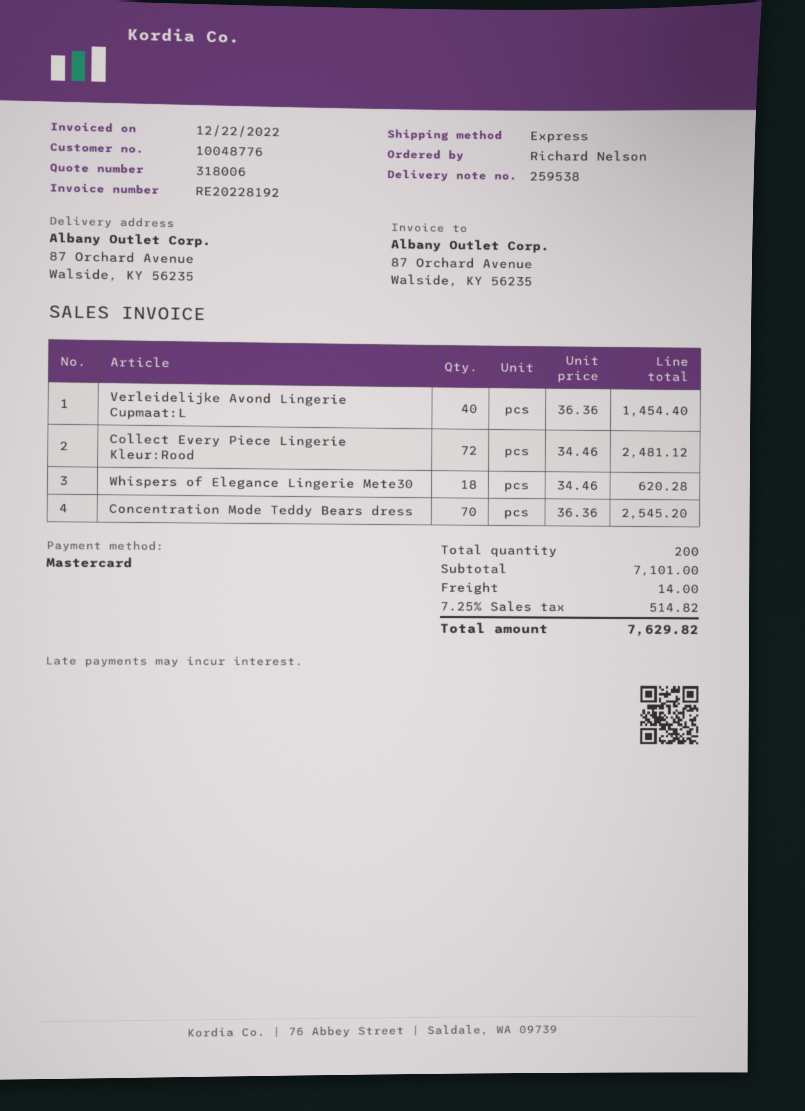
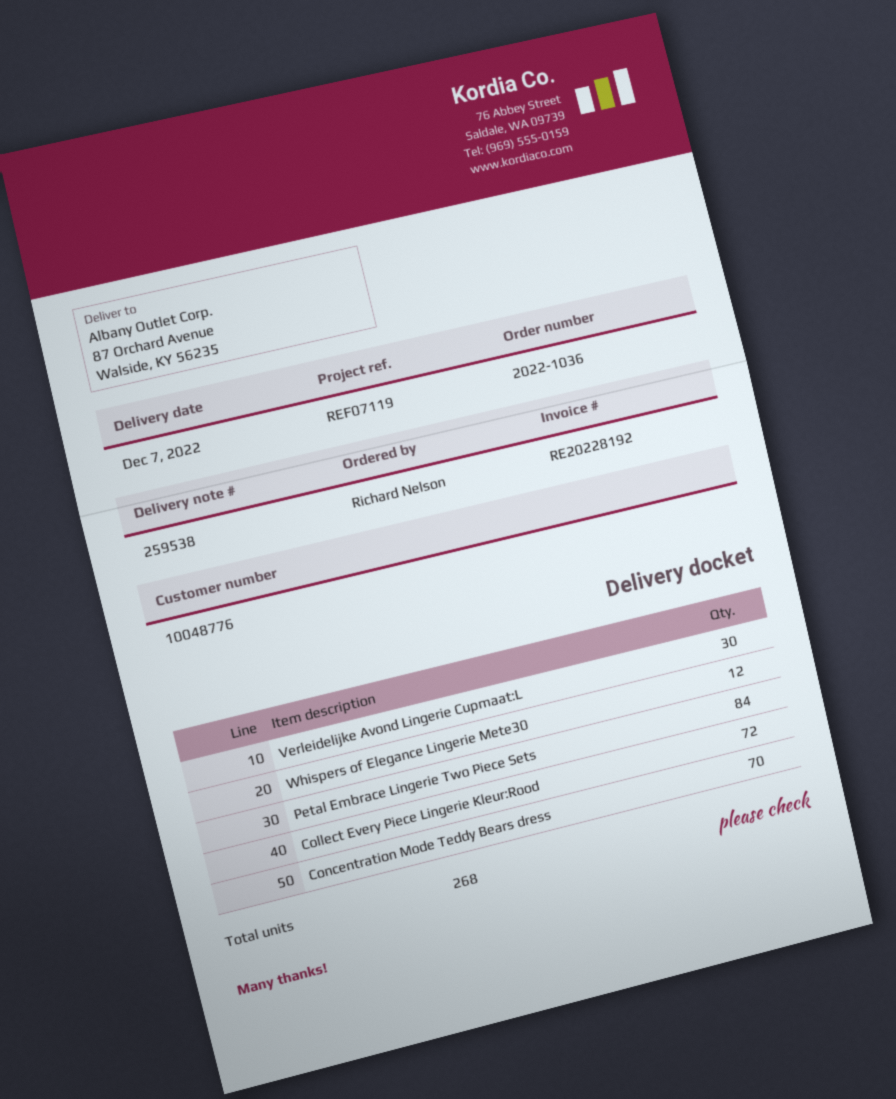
Verleidelijke Avond Lingerie Cupmaat:L: 40 -> 30
Whispers of Elegance Lingerie Mete30: 18 -> 12
Petal Embrace Lingerie Two Piece Sets: none -> 84
total quantity: 200 -> 268

